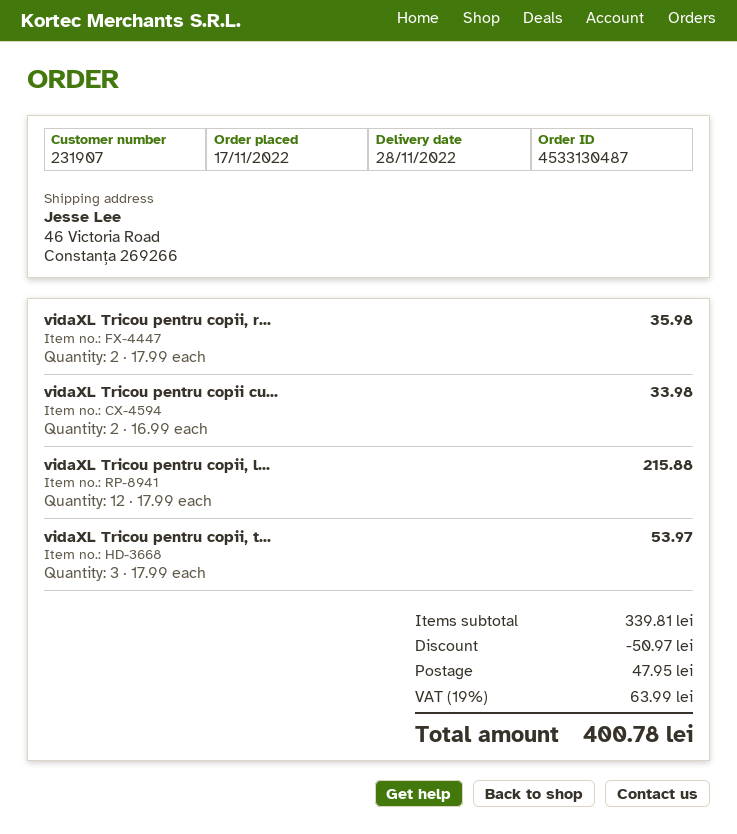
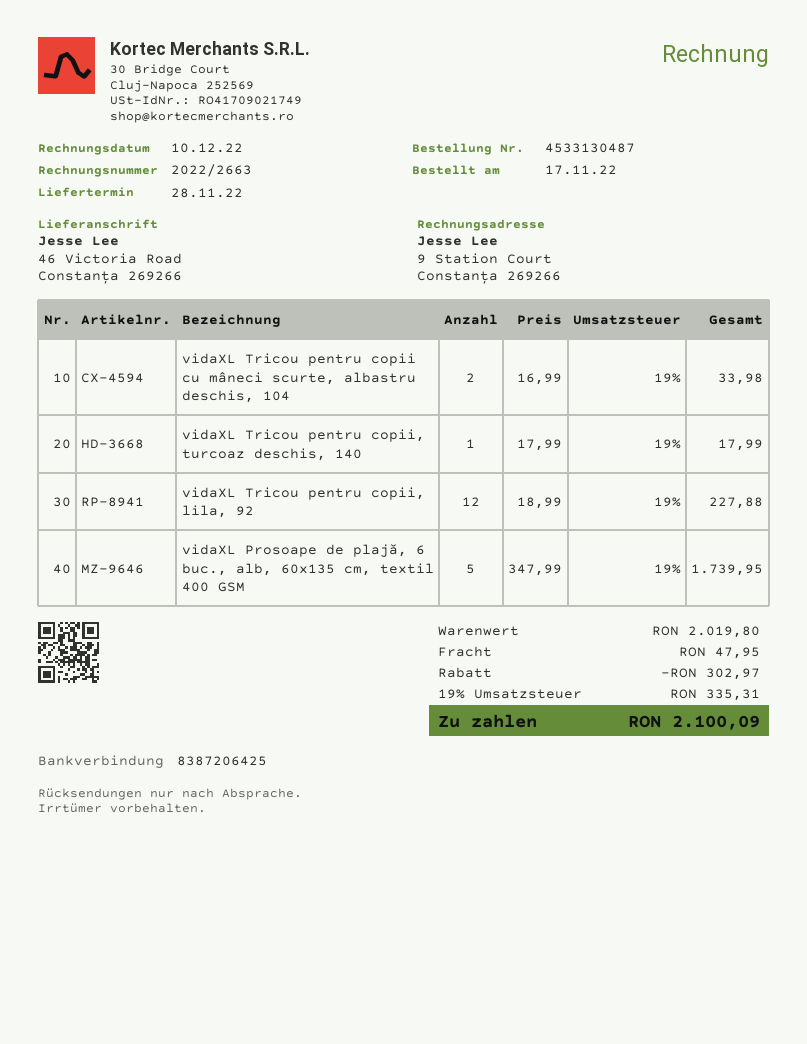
vidaXL Tricou pentru copii, r...: 2 x 17.99 = 35.98 -> none
vidaXL Tricou pentru copii, l...: 12 x 17.99 = 215.88 -> 12 x 18.99 = 227.88
vidaXL Tricou pentru copii, t...: 3 x 17.99 = 53.97 -> 1 x 17.99 = 17.99
vidaXL Prosoape de plajă, 6 buc., alb, 60x135 cm, textil 400 GSM: none -> 5 x 347.99 = 1739.95
subtotal: 339.81 -> 2019.80
discount: 50.97 -> 302.97
tax: 19% = 63.99 -> 19% = 335.31
total: 400.78 -> 2100.09

